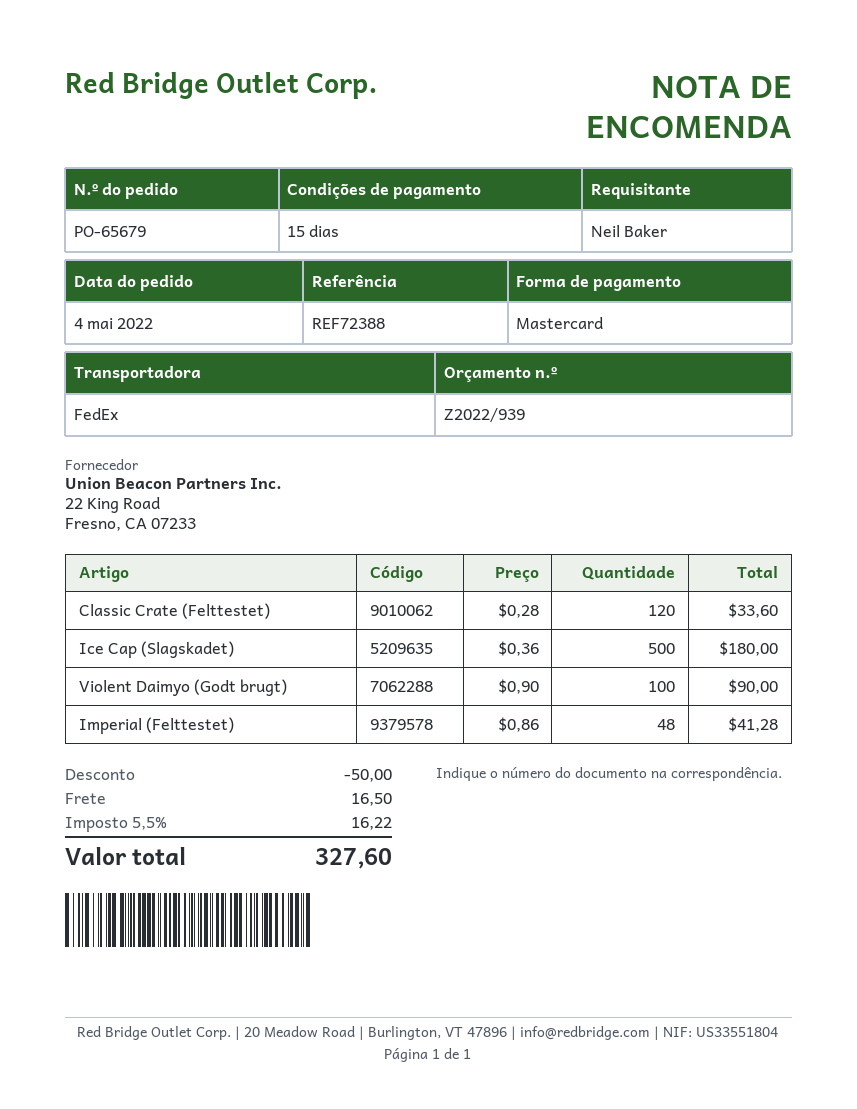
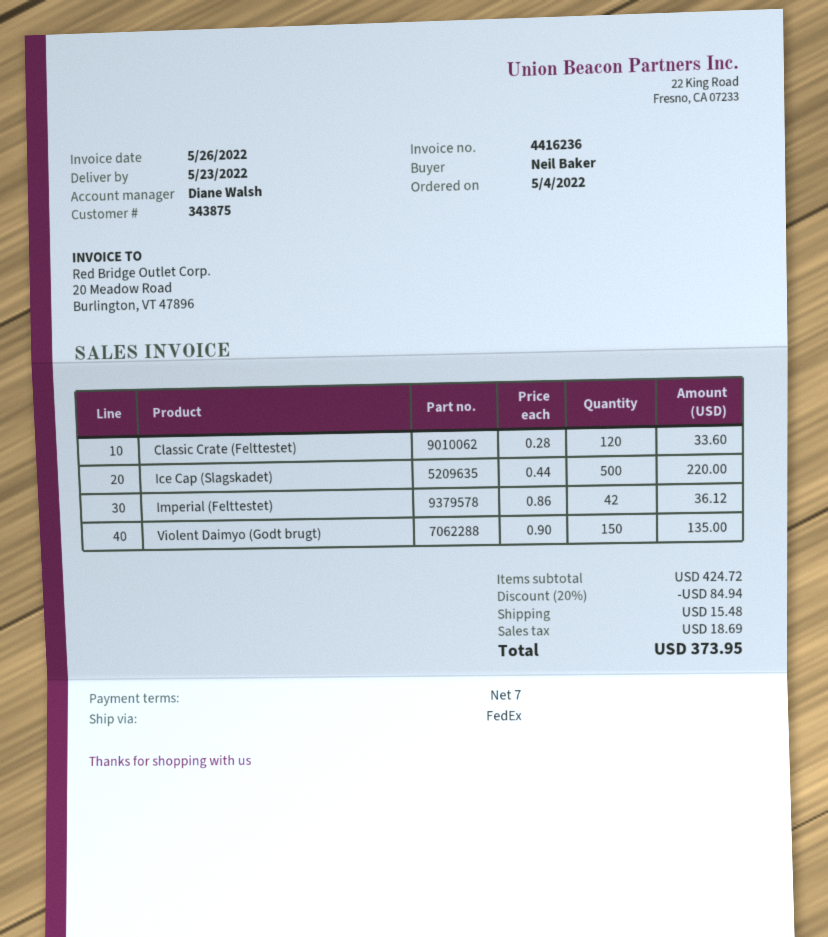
payment terms: 15 days -> 7 days
Ice Cap (Slagskadet): 500 x 0.36 = 180.00 -> 500 x 0.44 = 220.00
Violent Daimyo (Godt brugt): 100 x 0.90 = 90.00 -> 150 x 0.90 = 135.00
Imperial (Felttestet): 48 x 0.86 = 41.28 -> 42 x 0.86 = 36.12
discount: 50.00 -> 84.94
shipping: 16.50 -> 15.48
tax: 16.22 -> 18.69
total: 327.60 -> 373.95

